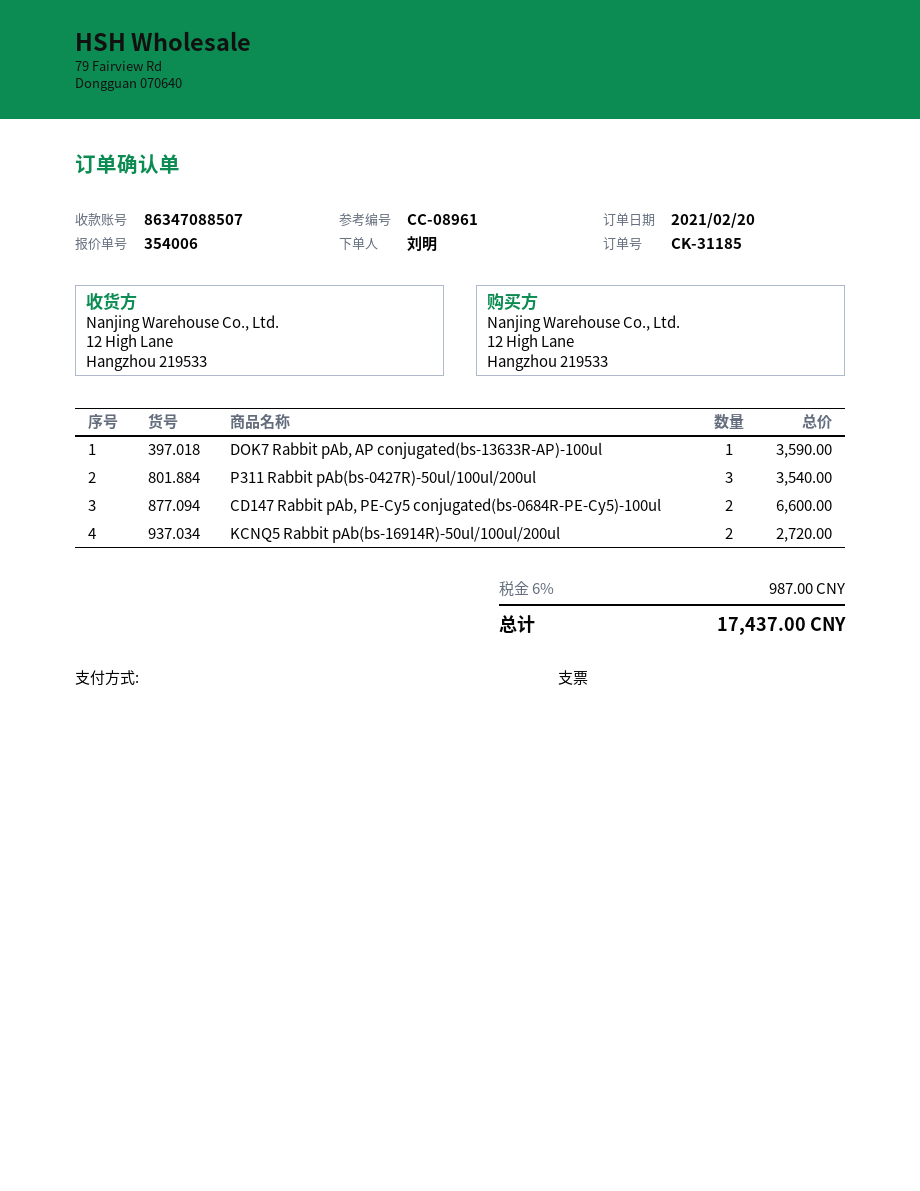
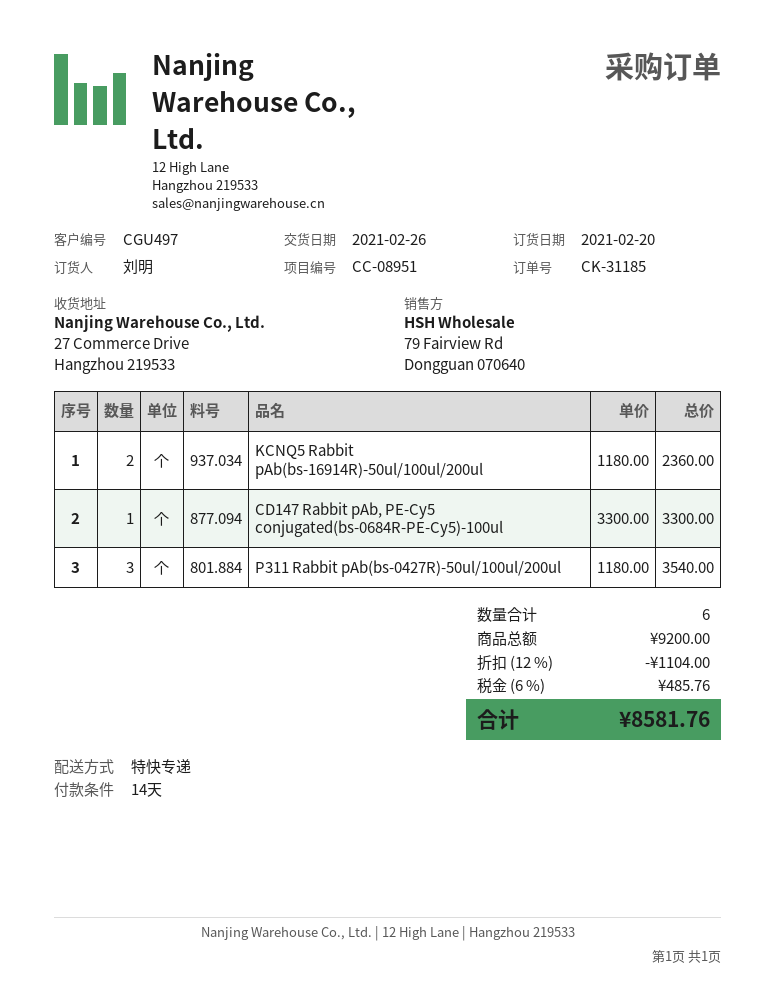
reference: CC-08961 -> CC-08951
ship to: 12 High Lane, Hangzhou 219533 -> 27 Commerce Drive, Hangzhou 219533
DOK7 Rabbit pAb, AP conjugated(bs-13633R-AP)-100ul: 1 for 3590.00 -> none
CD147 Rabbit pAb, PE-Cy5 conjugated(bs-0684R-PE-Cy5)-100ul: 2 for 6600.00 -> 1 for 3300.00
KCNQ5 Rabbit pAb(bs-16914R)-50ul/100ul/200ul: 2 for 2720.00 -> 2 for 2360.00
discount: none -> 12% = 1104.00
tax: 6% = 987.00 -> 6% = 485.76
total: 17437.00 -> 8581.76

